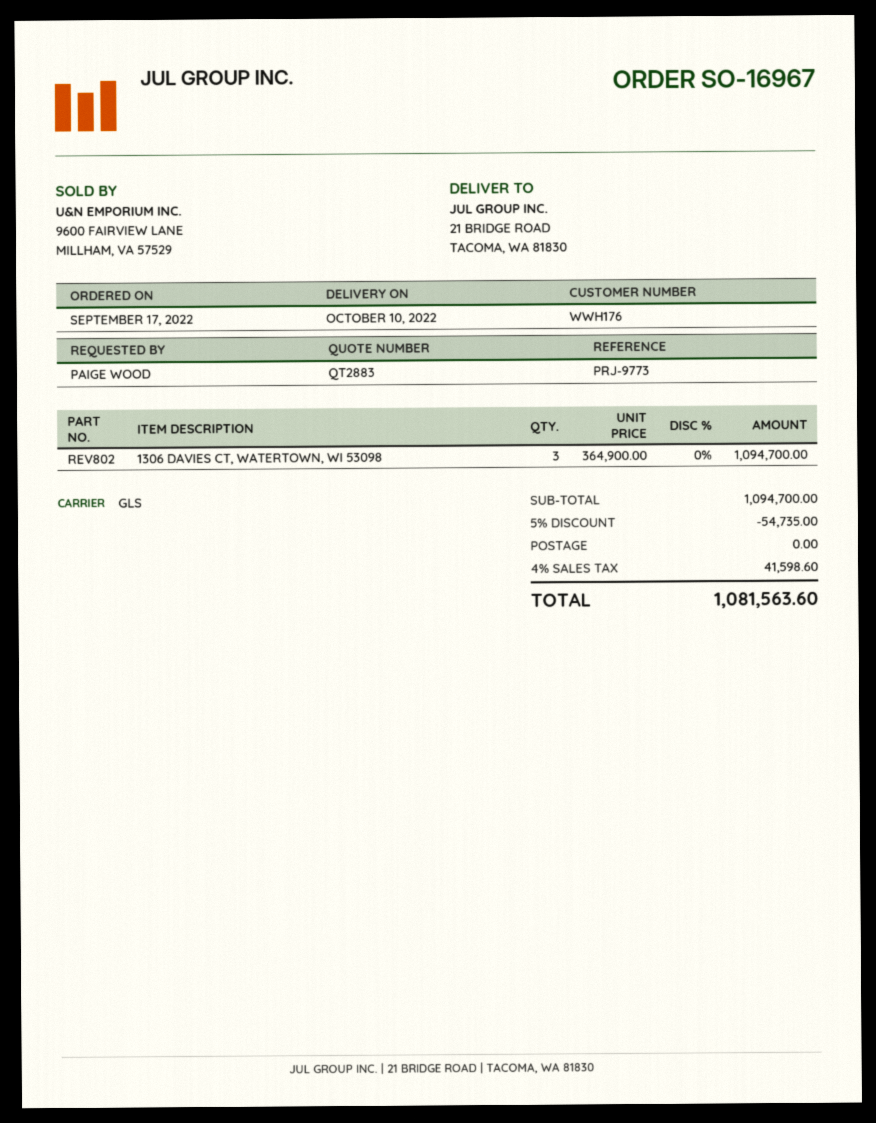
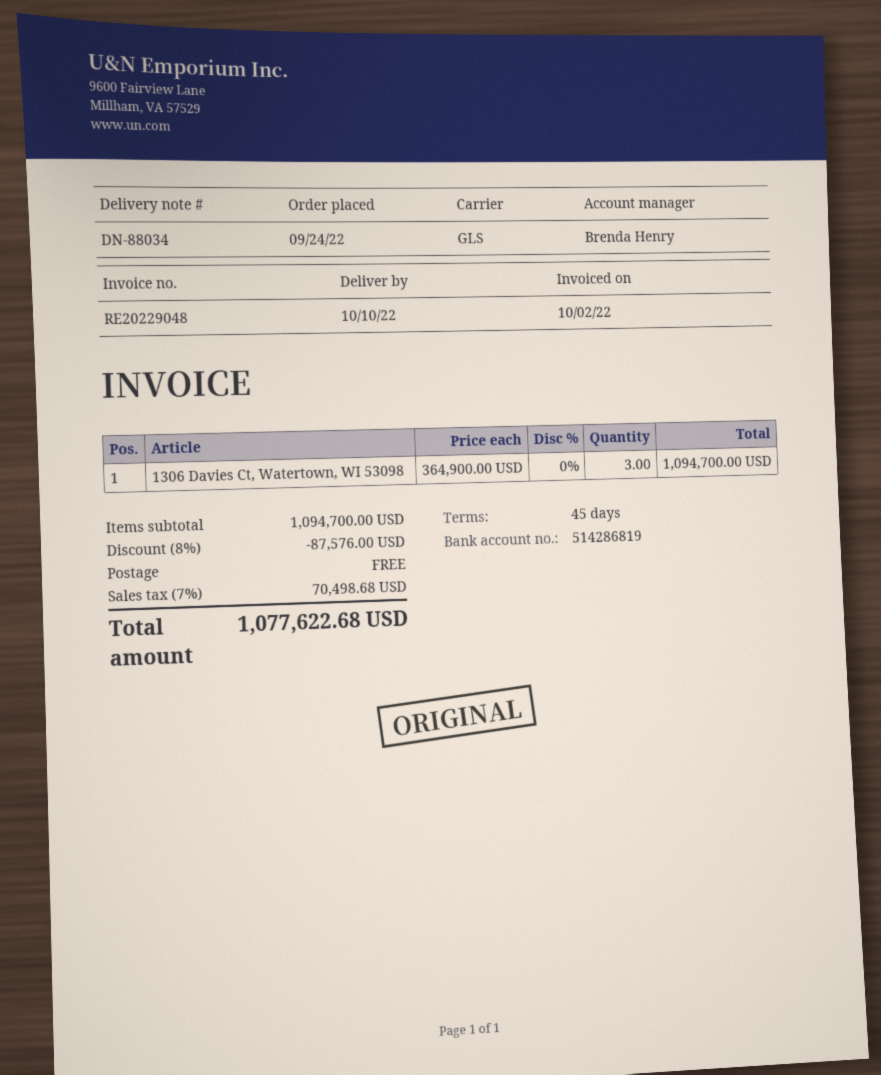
order date: 2022-09-17 -> 2022-09-24
discount: 5% = 54735.00 -> 8% = 87576.00
tax: 4% = 41598.60 -> 7% = 70498.68
total: 1081563.60 -> 1077622.68

